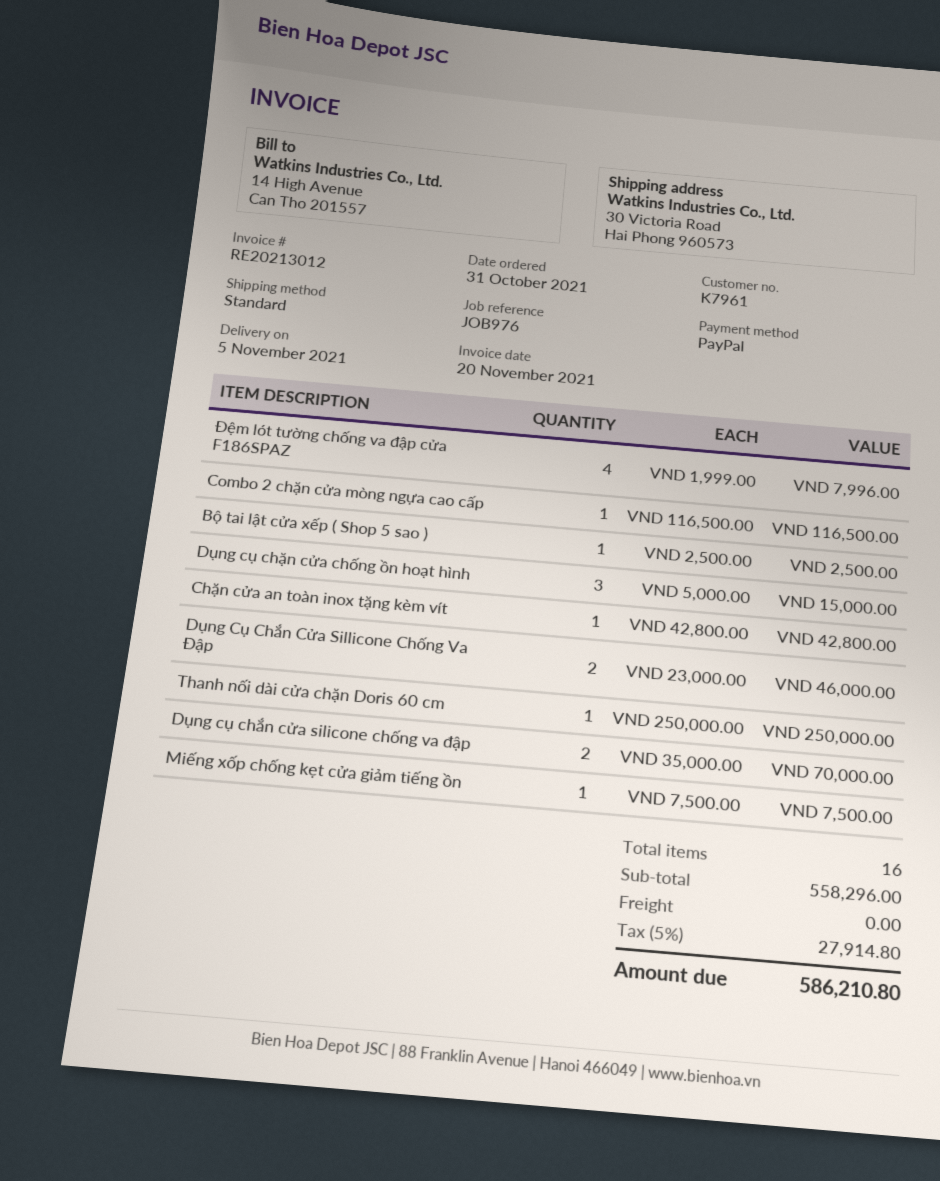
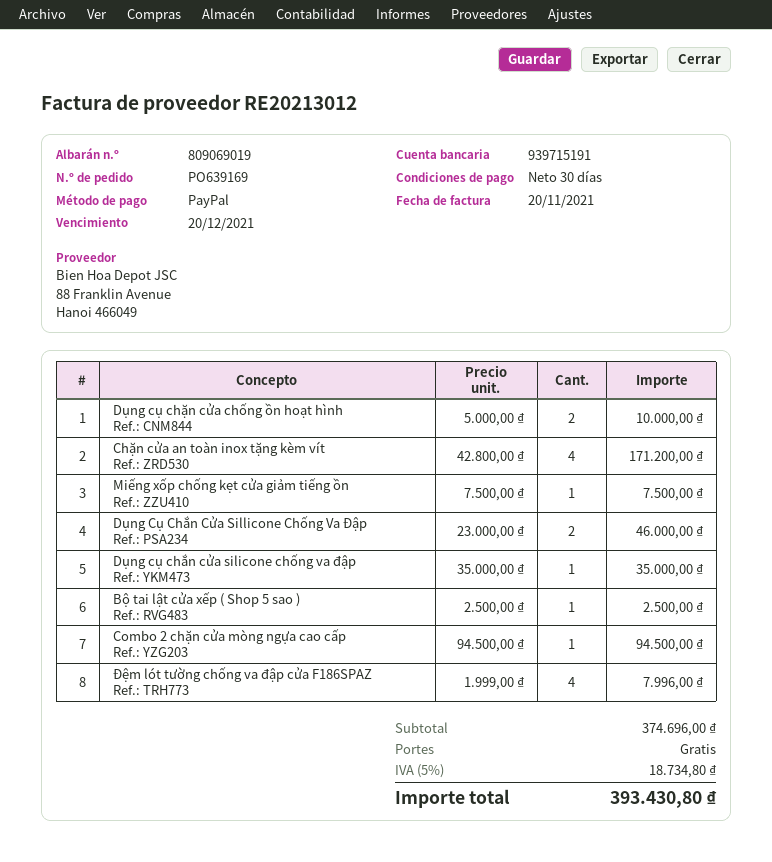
Combo 2 chặn cửa mòng ngựa cao cấp: 1 x 116500.00 = 116500.00 -> 1 x 94500.00 = 94500.00
Dụng cụ chặn cửa chống ồn hoạt hình: 3 x 5000.00 = 15000.00 -> 2 x 5000.00 = 10000.00
Chặn cửa an toàn inox tặng kèm vít: 1 x 42800.00 = 42800.00 -> 4 x 42800.00 = 171200.00
Thanh nối dài cửa chặn Doris 60 cm: 1 x 250000.00 = 250000.00 -> none
Dụng cụ chắn cửa silicone chống va đập: 2 x 35000.00 = 70000.00 -> 1 x 35000.00 = 35000.00
subtotal: 558296.00 -> 374696.00
tax: 5% = 27914.80 -> 5% = 18734.80
total: 586210.80 -> 393430.80

